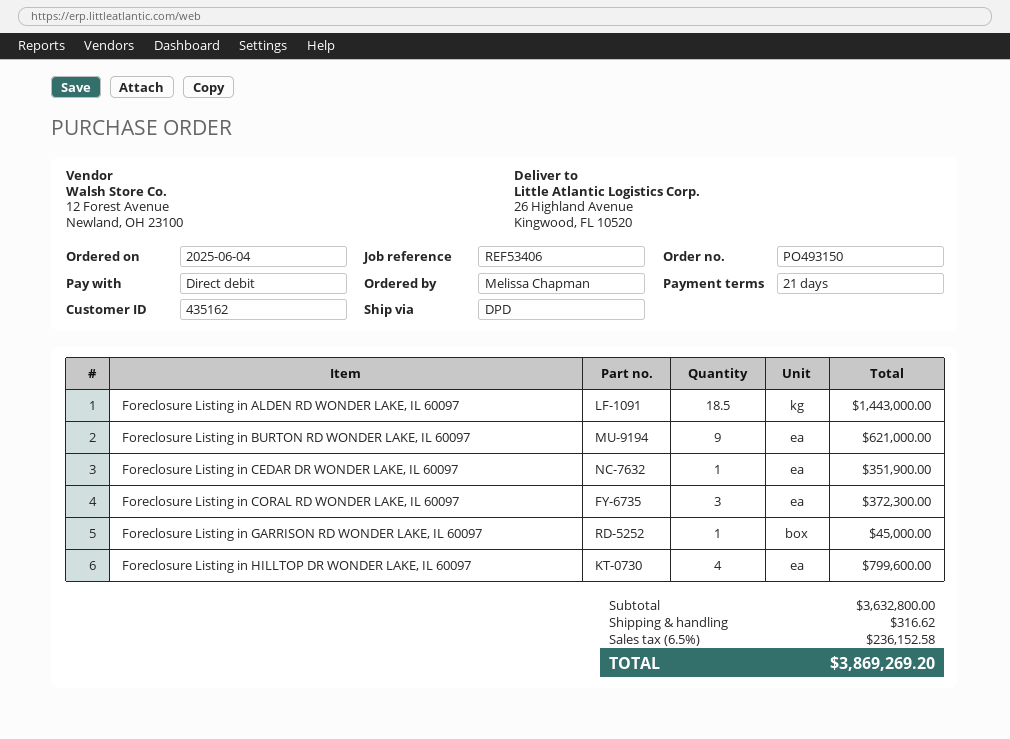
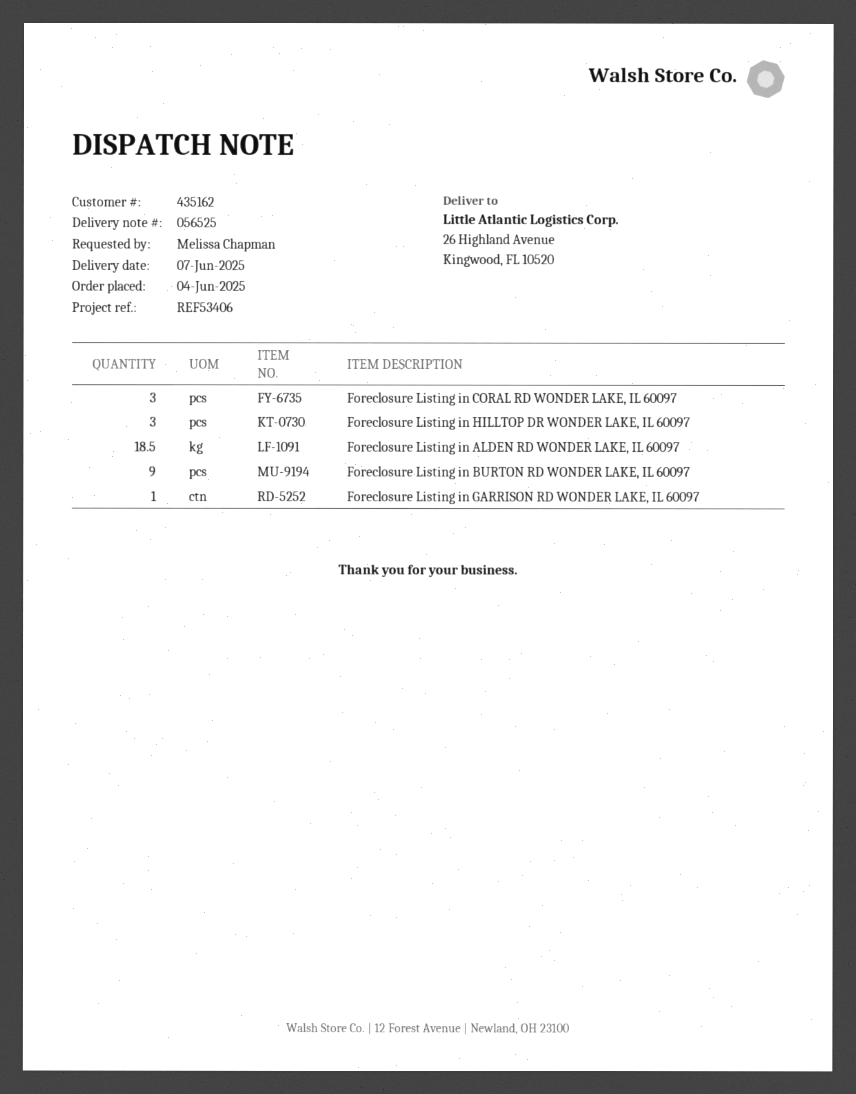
Foreclosure Listing in CEDAR DR WONDER LAKE, IL 60097: 1 -> none
Foreclosure Listing in HILLTOP DR WONDER LAKE, IL 60097: 4 -> 3

